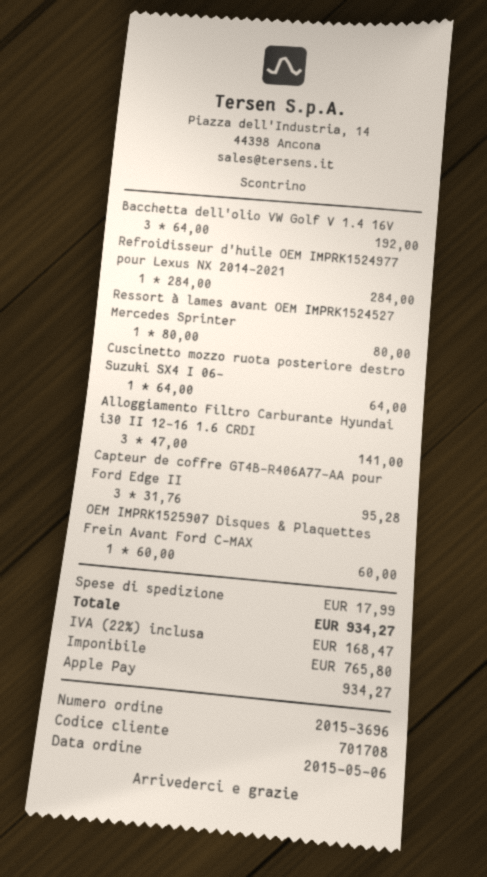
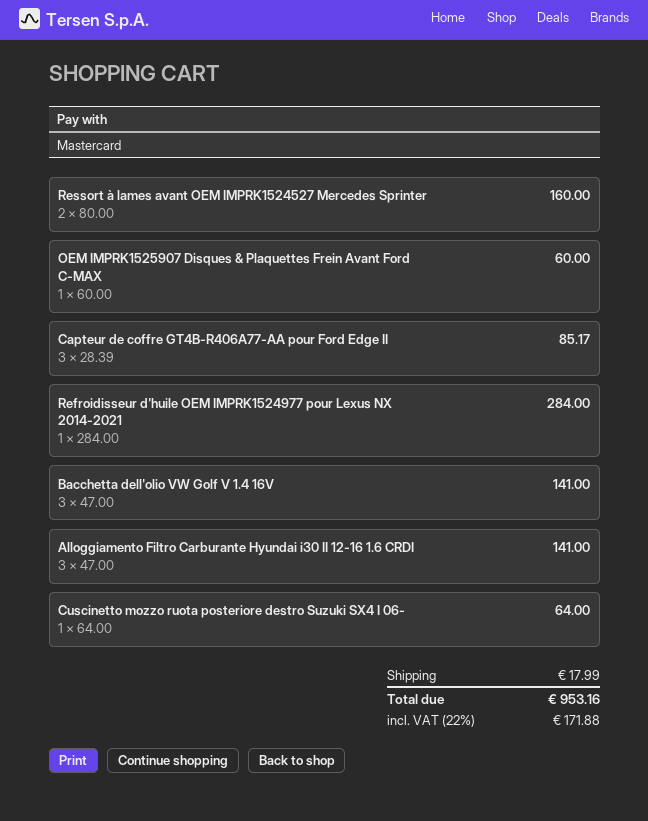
payment method: Apple Pay -> Mastercard
Bacchetta dell'olio VW Golf V 1.4 16V: 3 x 64.00 = 192.00 -> 3 x 47.00 = 141.00
Ressort à lames avant OEM IMPRK1524527 Mercedes Sprinter: 1 x 80.00 = 80.00 -> 2 x 80.00 = 160.00
Capteur de coffre GT4B-R406A77-AA pour Ford Edge II: 3 x 31.76 = 95.28 -> 3 x 28.39 = 85.17
tax: 22% = 168.47 -> 22% = 171.88
total: 934.27 -> 953.16

